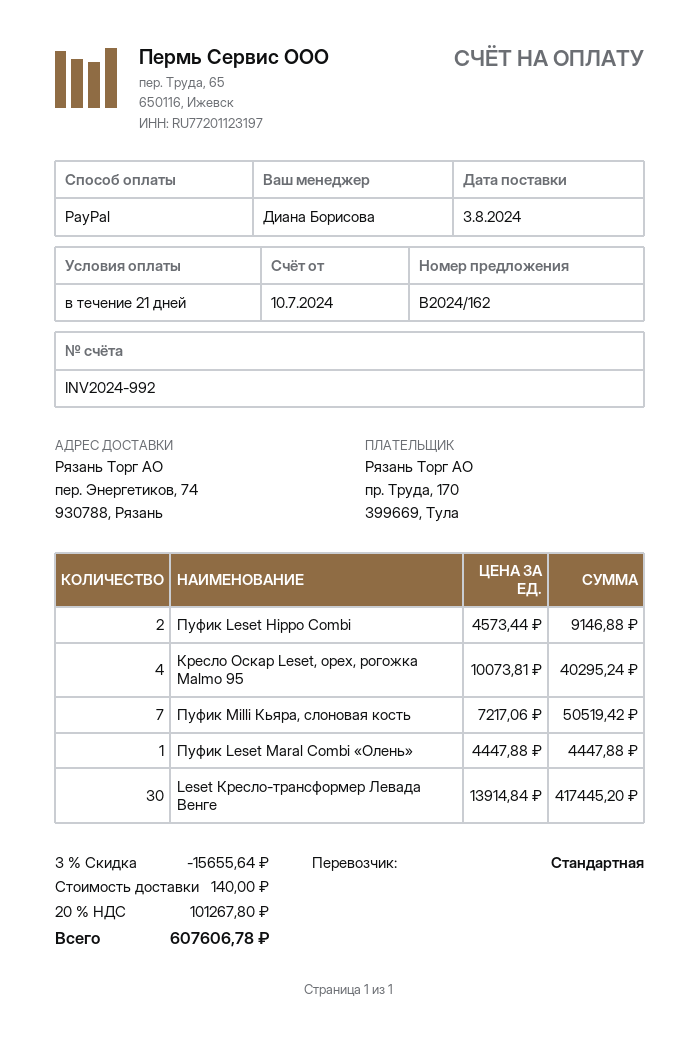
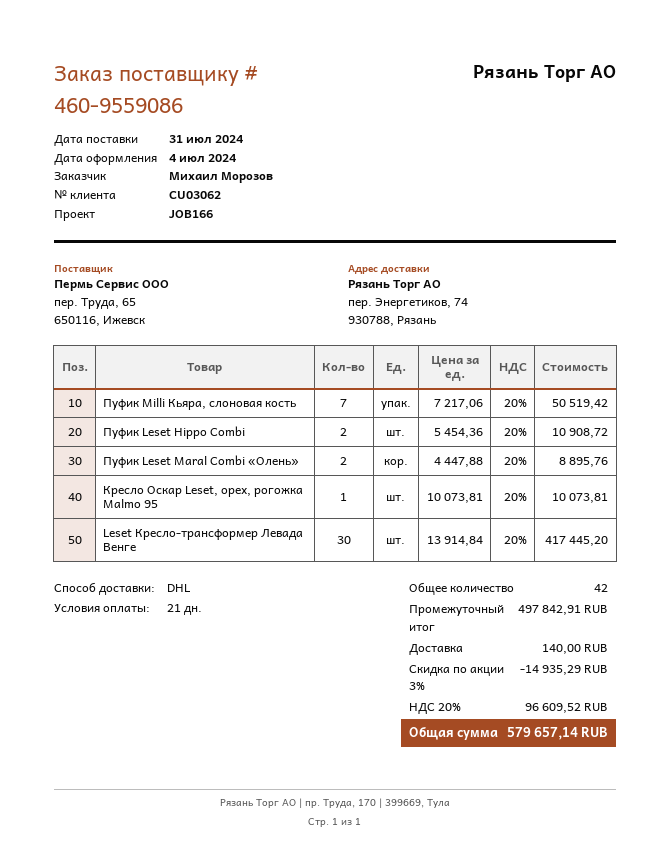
delivery date: 2024-08-03 -> 2024-07-31
shipping method: standard -> DHL
Пуфик Leset Hippo Combi: 2 x 4573.44 = 9146.88 -> 2 x 5454.36 = 10908.72
Кресло Оскар Leset, орех, рогожка Malmo 95: 4 x 10073.81 = 40295.24 -> 1 x 10073.81 = 10073.81
Пуфик Leset Maral Combi «Олень»: 1 x 4447.88 = 4447.88 -> 2 x 4447.88 = 8895.76
discount: 3% = 15655.64 -> 3% = 14935.29
tax: 20% = 101267.80 -> 20% = 96609.52
total: 607606.78 -> 579657.14

